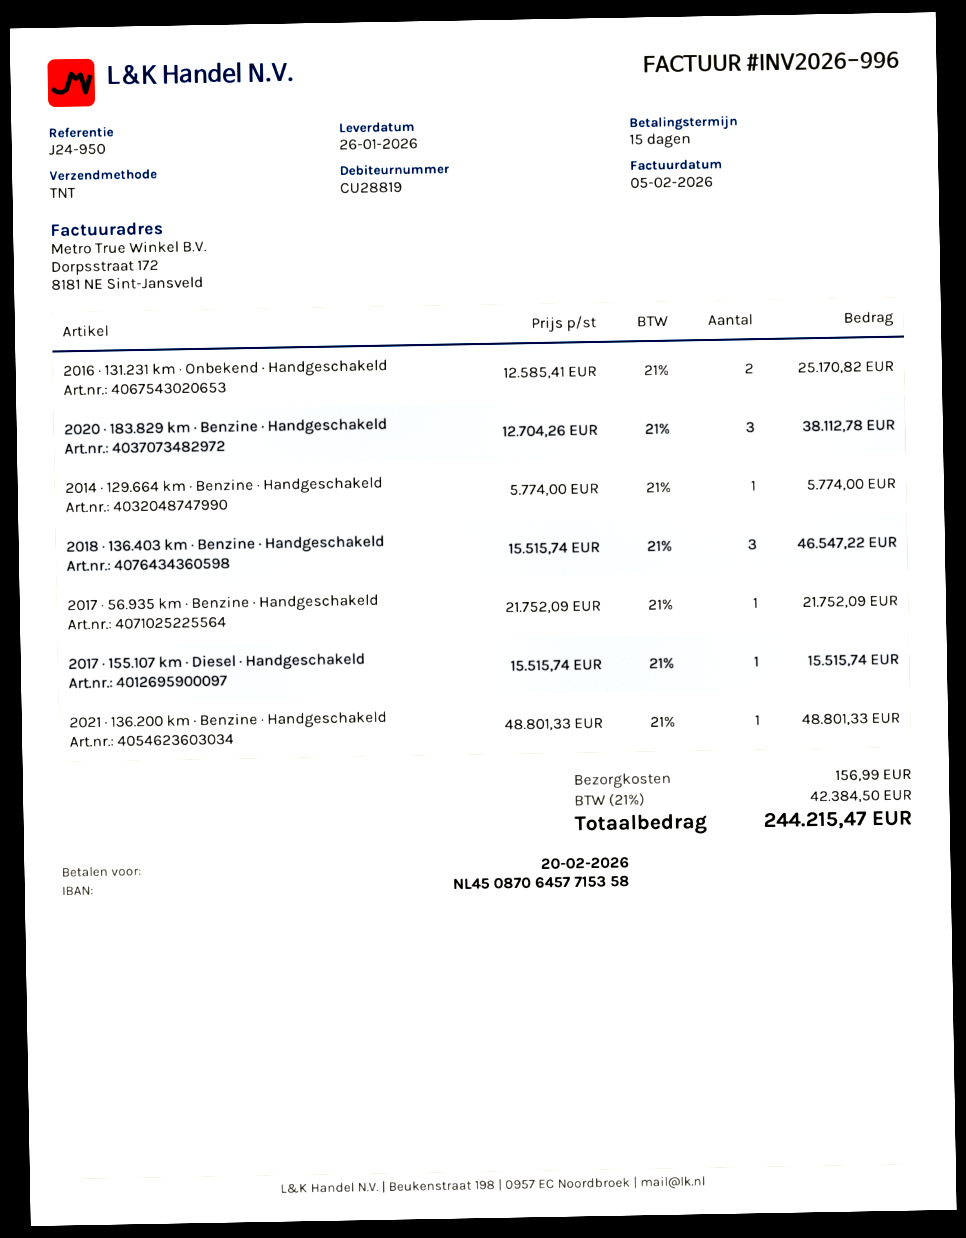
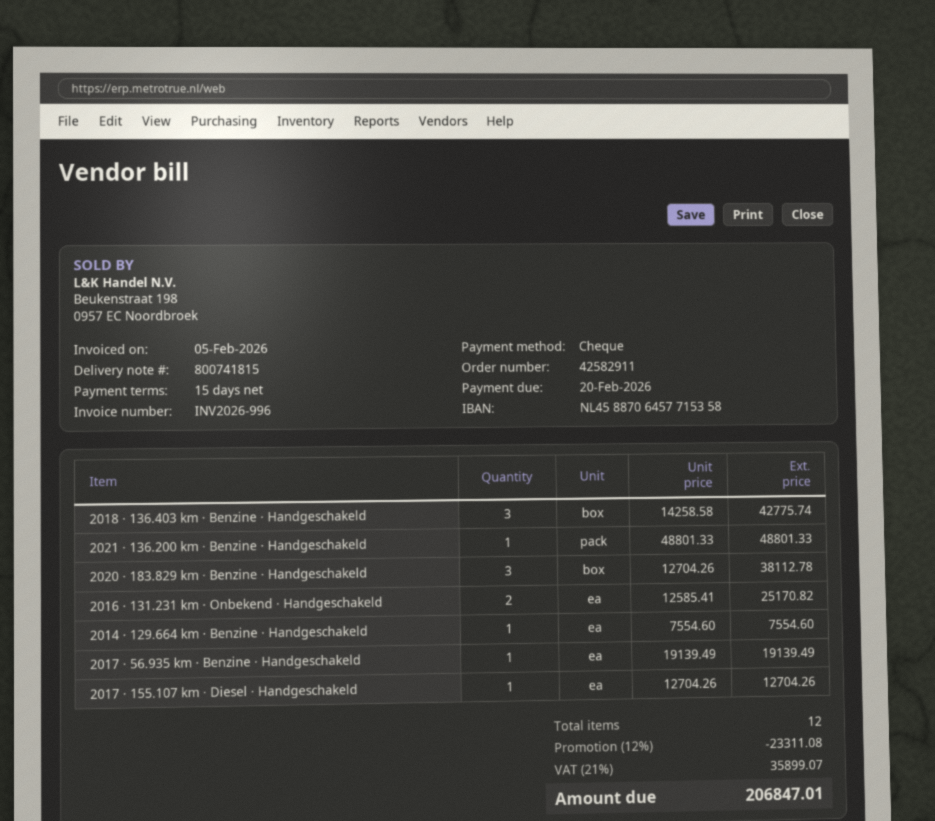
bank account: NL4508706457715358 -> NL4588706457715358
2014 · 129.664 km · Benzine · Handgeschakeld: 1 x 5774.00 = 5774.00 -> 1 x 7554.60 = 7554.60
2018 · 136.403 km · Benzine · Handgeschakeld: 3 x 15515.74 = 46547.22 -> 3 x 14258.58 = 42775.74
2017 · 56.935 km · Benzine · Handgeschakeld: 1 x 21752.09 = 21752.09 -> 1 x 19139.49 = 19139.49
2017 · 155.107 km · Diesel · Handgeschakeld: 1 x 15515.74 = 15515.74 -> 1 x 12704.26 = 12704.26
discount: none -> 12% = 23311.08
shipping: 156.99 -> none
tax: 21% = 42384.50 -> 21% = 35899.07
total: 244215.47 -> 206847.01

